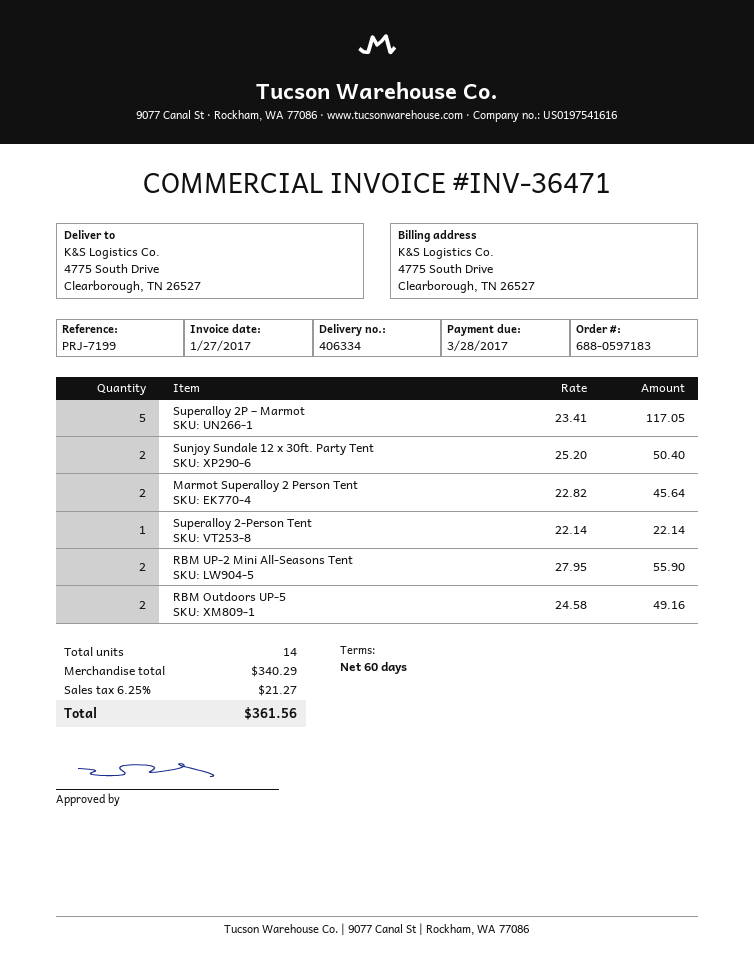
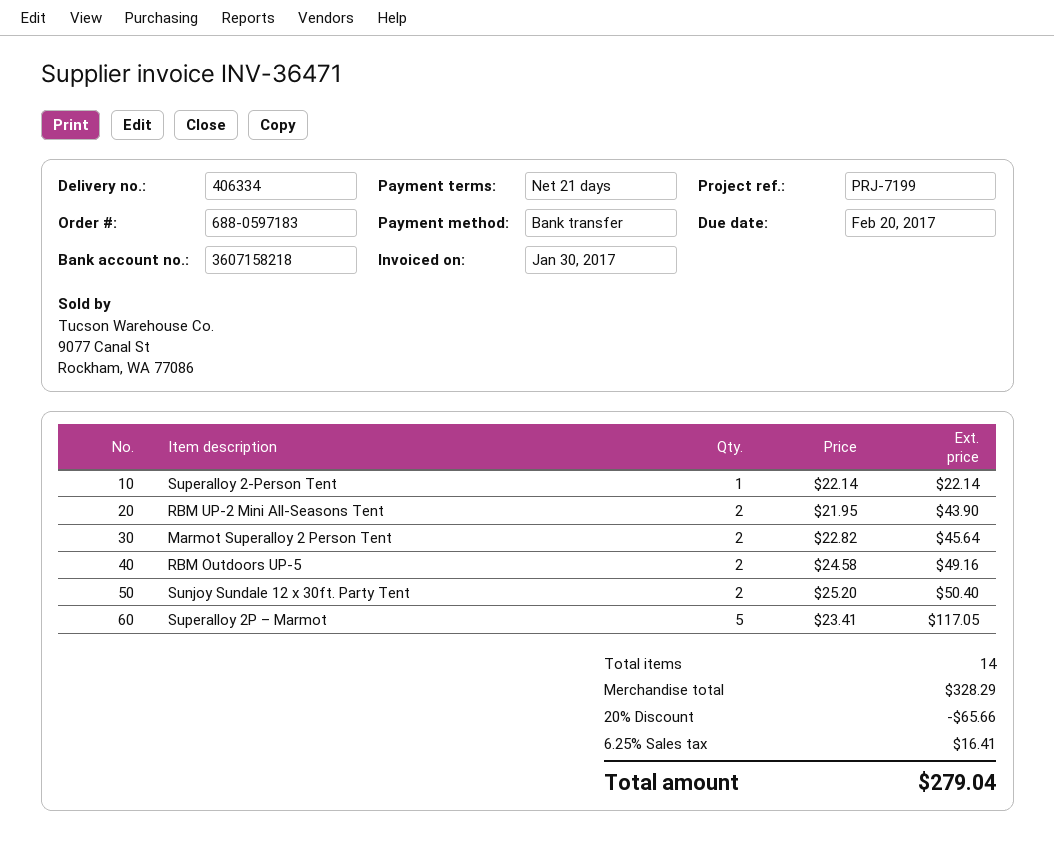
invoice date: 2017-01-27 -> 2017-01-30
payment terms: 60 days -> 21 days
due date: 2017-03-28 -> 2017-02-20
RBM UP-2 Mini All-Seasons Tent: 2 x 27.95 = 55.90 -> 2 x 21.95 = 43.90
subtotal: 340.29 -> 328.29
discount: none -> 20% = 65.66
tax: 6.25% = 21.27 -> 6.25% = 16.41
total: 361.56 -> 279.04

